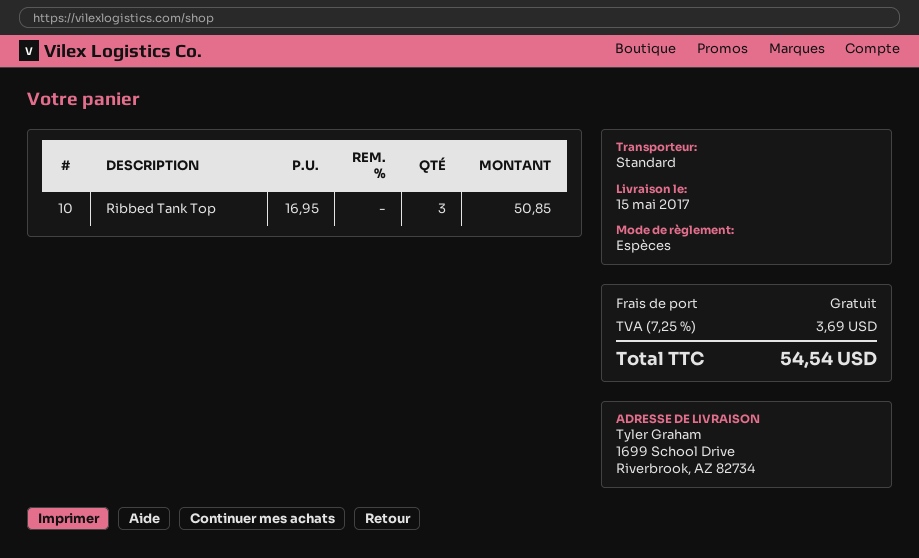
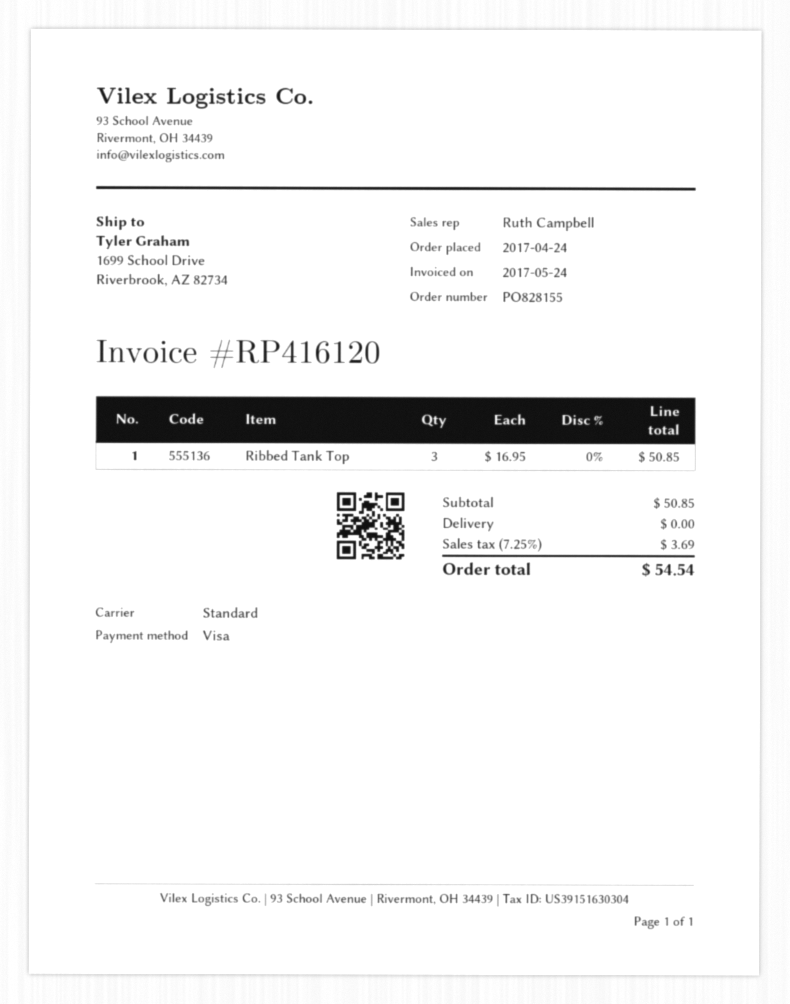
payment method: cash -> Visa

